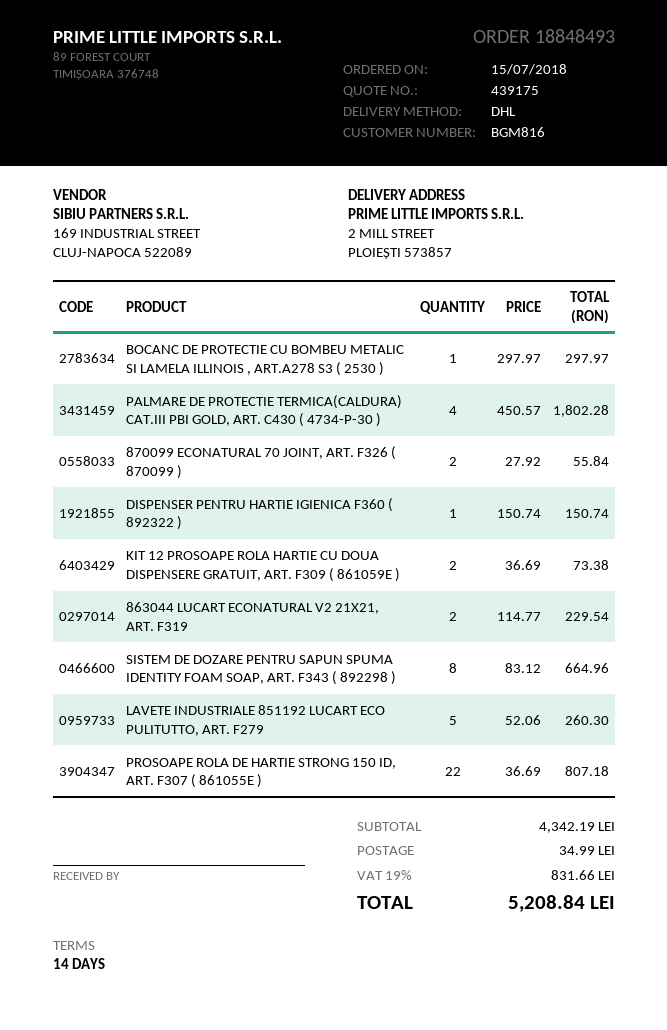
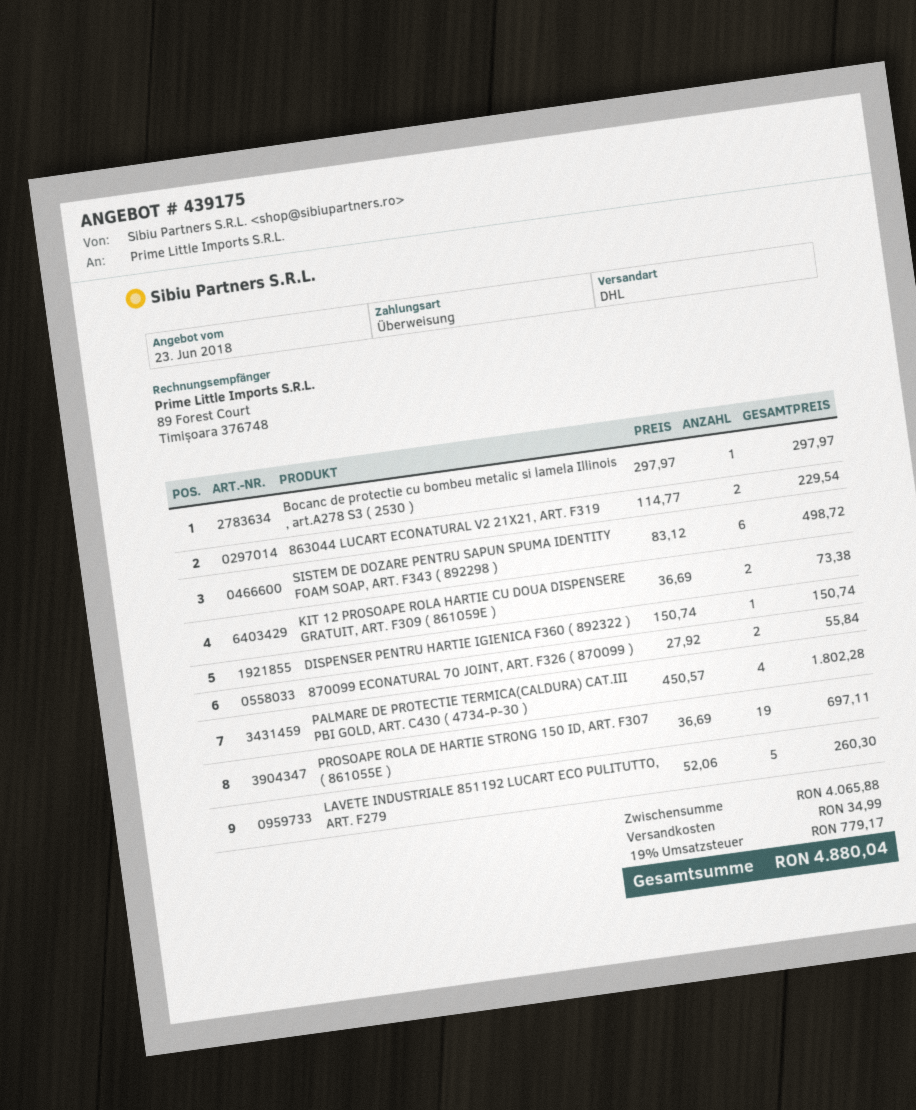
SISTEM DE DOZARE PENTRU SAPUN SPUMA IDENTITY FOAM SOAP, ART. F343 ( 892298 ): 8 x 83.12 = 664.96 -> 6 x 83.12 = 498.72
PROSOAPE ROLA DE HARTIE STRONG 150 ID, ART. F307 ( 861055E ): 22 x 36.69 = 807.18 -> 19 x 36.69 = 697.11
subtotal: 4342.19 -> 4065.88
tax: 19% = 831.66 -> 19% = 779.17
total: 5208.84 -> 4880.04

